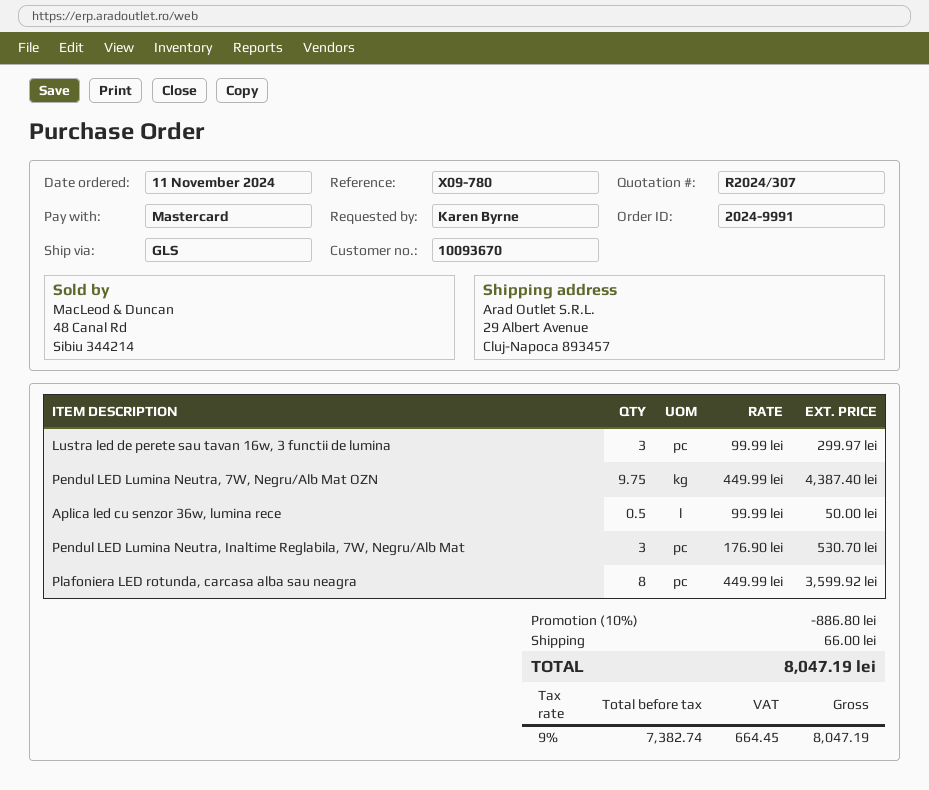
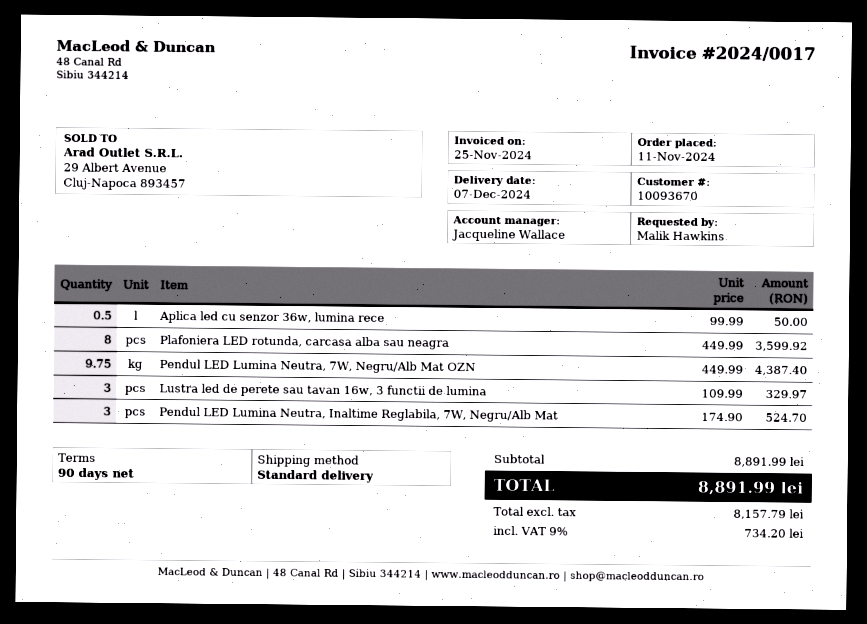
ordered by: Karen Byrne -> Malik Hawkins
shipping method: GLS -> standard
Lustra led de perete sau tavan 16w, 3 functii de lumina: 3 x 99.99 = 299.97 -> 3 x 109.99 = 329.97
Pendul LED Lumina Neutra, Inaltime Reglabila, 7W, Negru/Alb Mat: 3 x 176.90 = 530.70 -> 3 x 174.90 = 524.70
discount: 10% = 886.80 -> none
shipping: 66.00 -> none
net: 7382.74 -> 8157.79
tax: 9% = 664.45 -> 9% = 734.20
total: 8047.19 -> 8891.99

